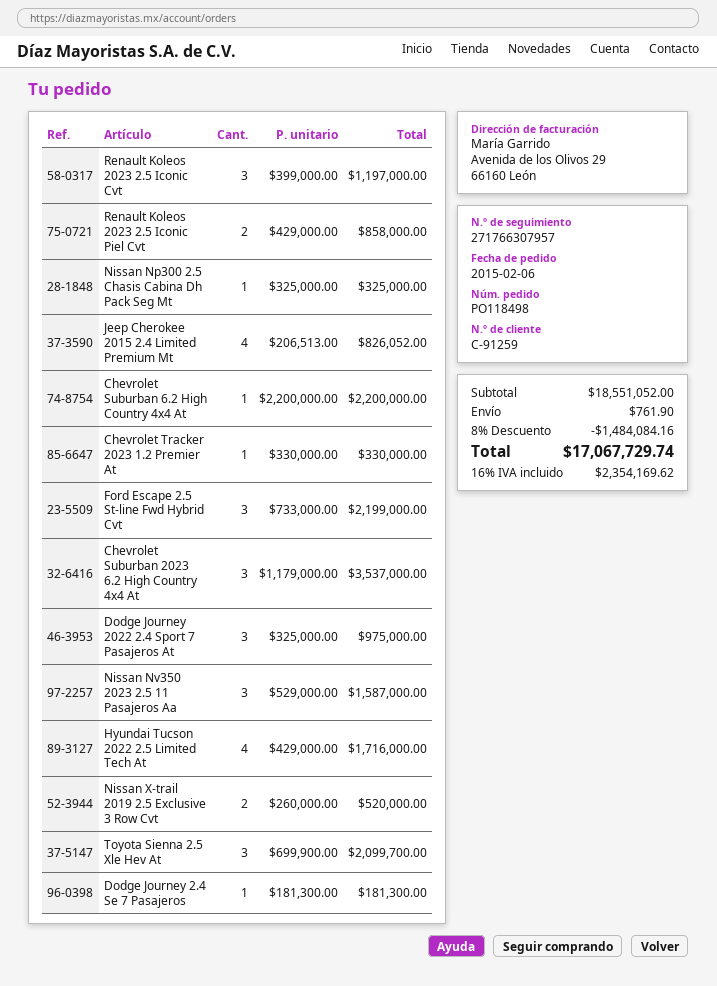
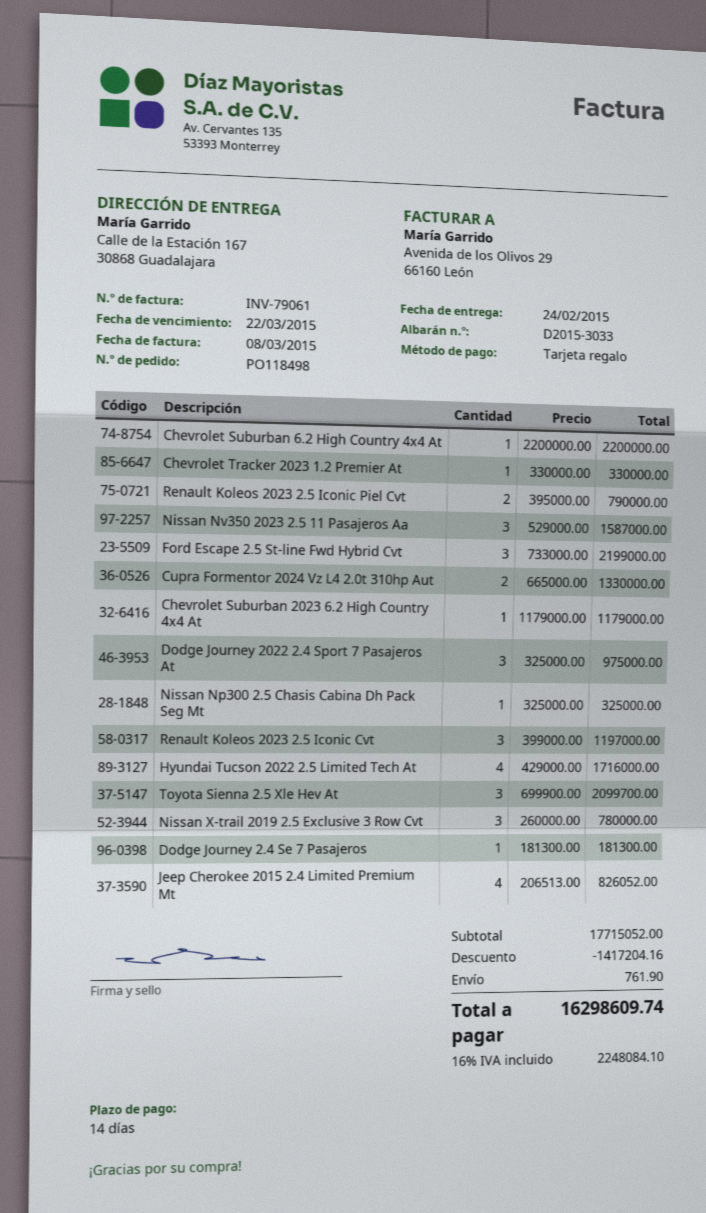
Renault Koleos 2023 2.5 Iconic Piel Cvt: 2 x 429000.00 = 858000.00 -> 2 x 395000.00 = 790000.00
Chevrolet Suburban 2023 6.2 High Country 4x4 At: 3 x 1179000.00 = 3537000.00 -> 1 x 1179000.00 = 1179000.00
Nissan X-trail 2019 2.5 Exclusive 3 Row Cvt: 2 x 260000.00 = 520000.00 -> 3 x 260000.00 = 780000.00
Cupra Formentor 2024 Vz L4 2.0t 310hp Aut: none -> 2 x 665000.00 = 1330000.00
subtotal: 18551052.00 -> 17715052.00
discount: 1484084.16 -> 1417204.16
tax: 16% = 2354169.62 -> 16% = 2248084.10
total: 17067729.74 -> 16298609.74

